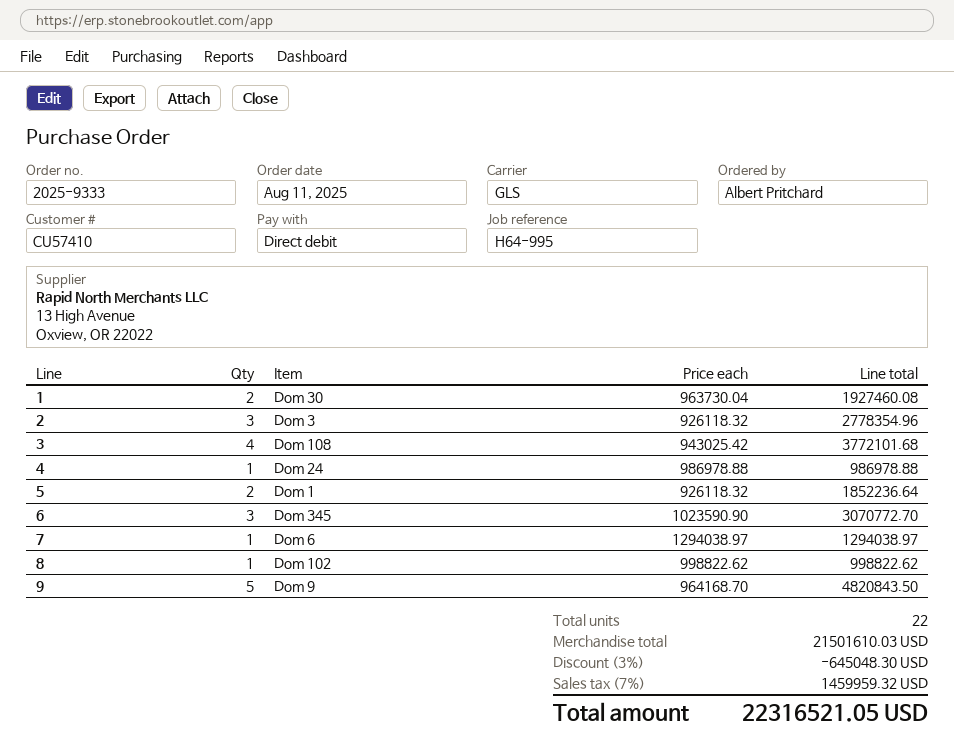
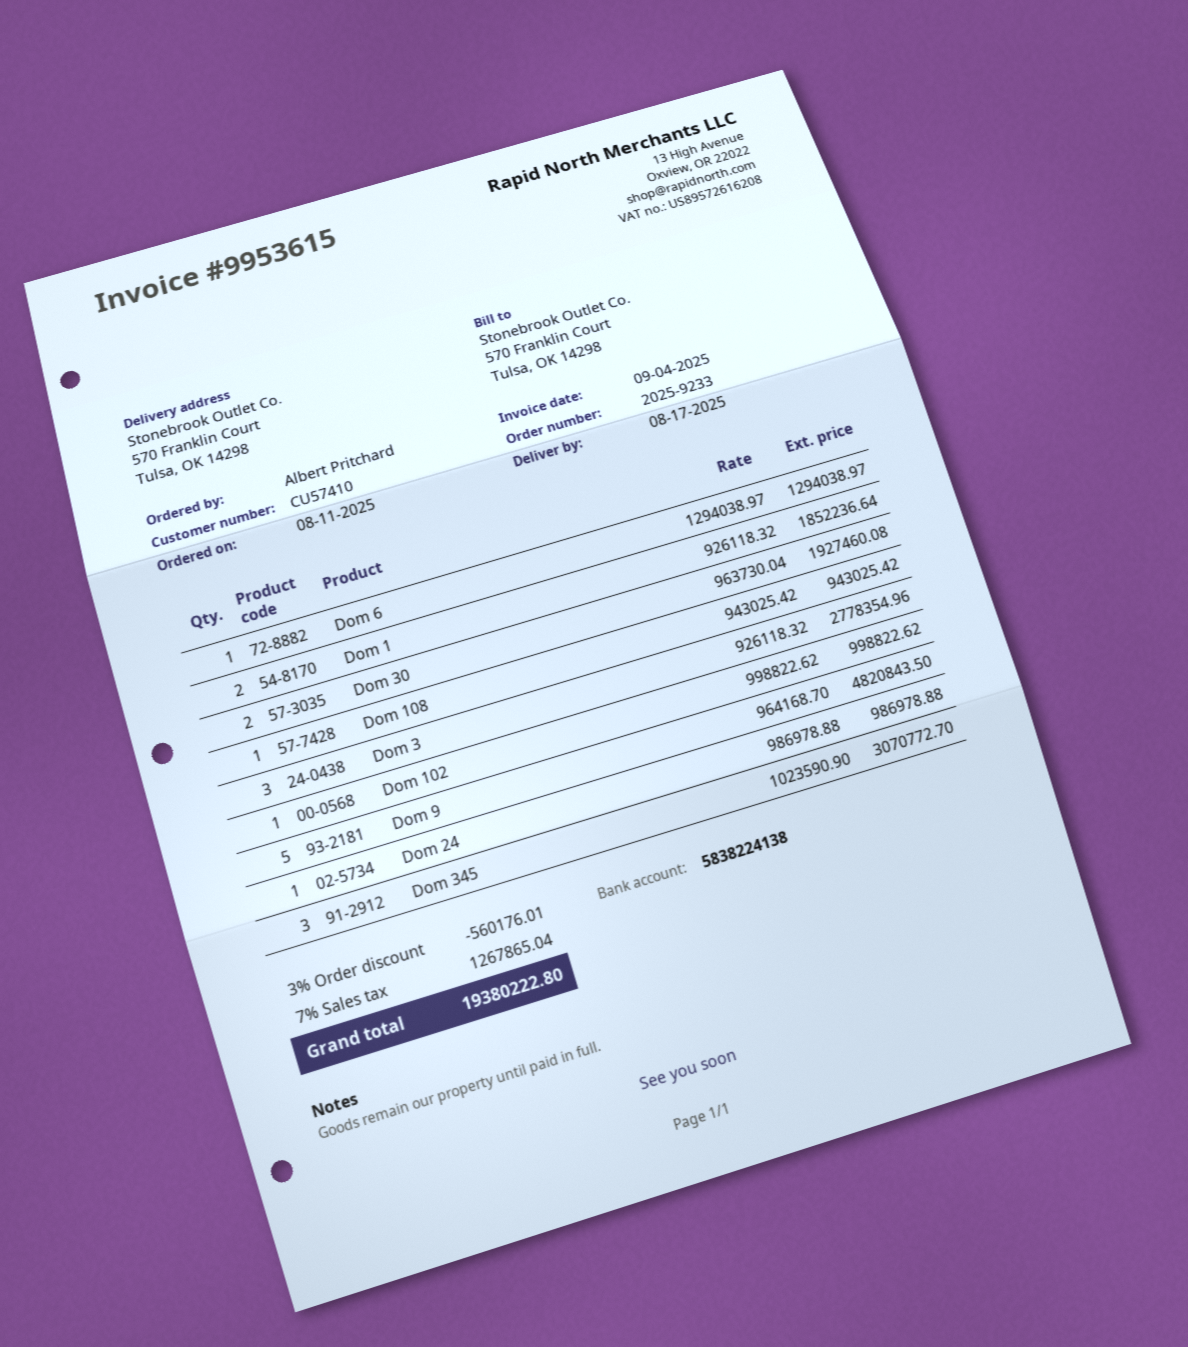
order number: 2025-9333 -> 2025-9233
Dom 108: 4 x 943025.42 = 3772101.68 -> 1 x 943025.42 = 943025.42
discount: 3% = 645048.30 -> 3% = 560176.01
tax: 7% = 1459959.32 -> 7% = 1267865.04
total: 22316521.05 -> 19380222.80

